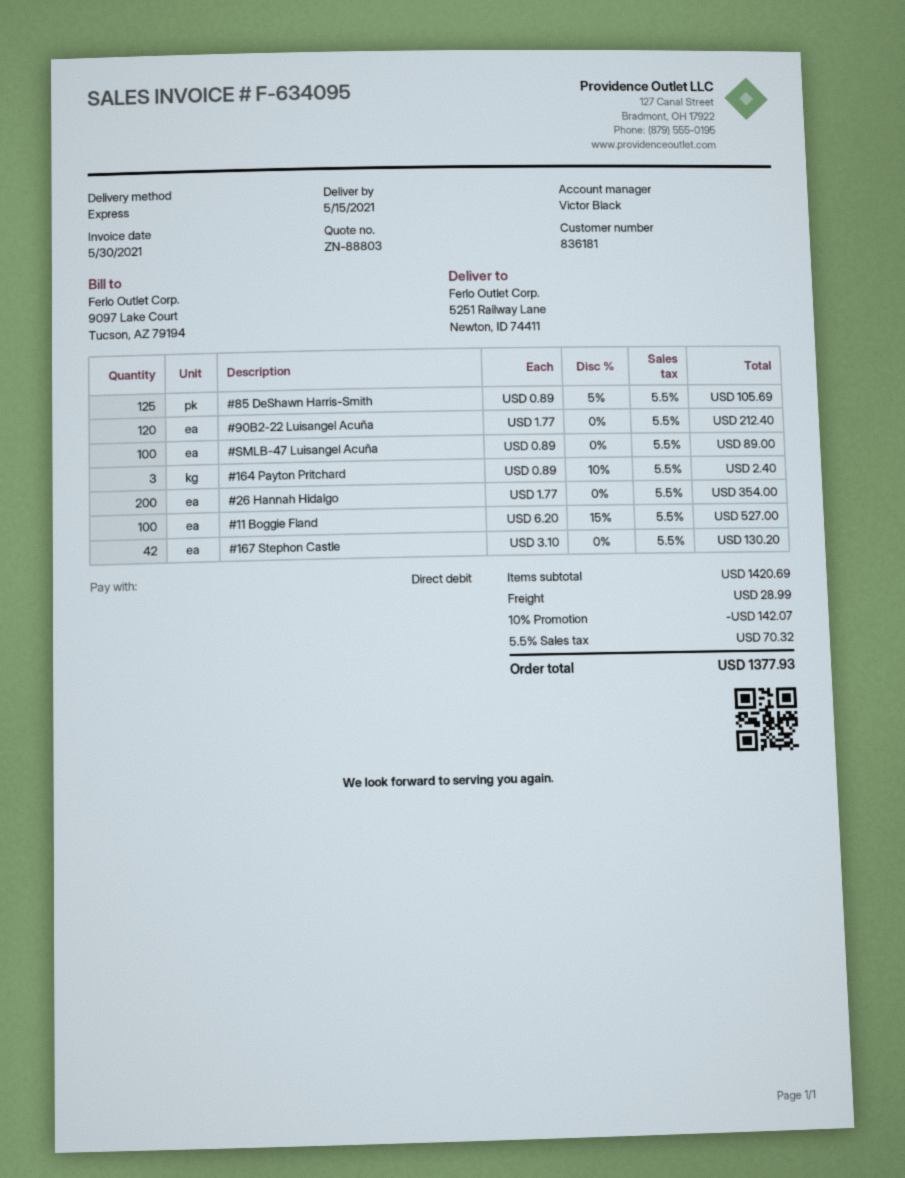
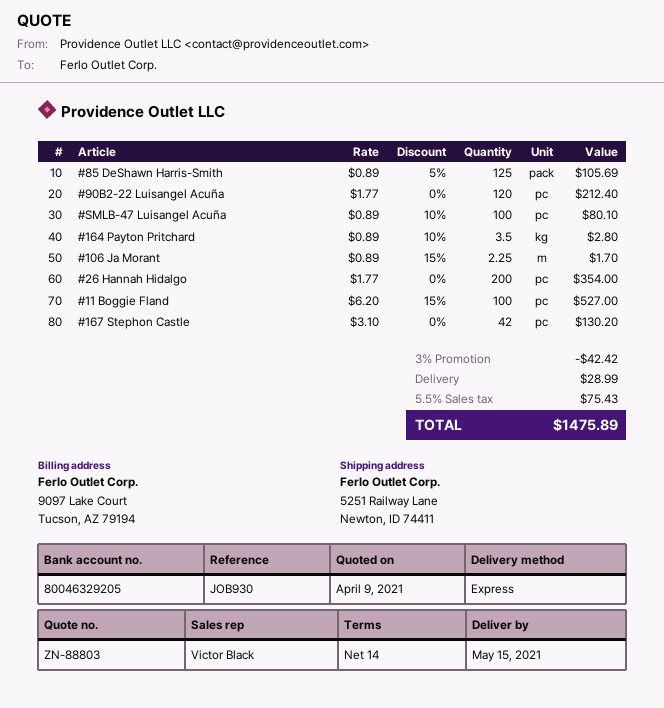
#SMLB-47 Luisangel Acuña: 100 x 0.89 = 89.00 -> 100 x 0.89 - 10% = 80.10
#164 Payton Pritchard: 3 x 0.89 - 10% = 2.40 -> 3.5 x 0.89 - 10% = 2.80
#106 Ja Morant: none -> 2.25 x 0.89 - 15% = 1.70
discount: 10% = 142.07 -> 3% = 42.42
tax: 5.5% = 70.32 -> 5.5% = 75.43
total: 1377.93 -> 1475.89

